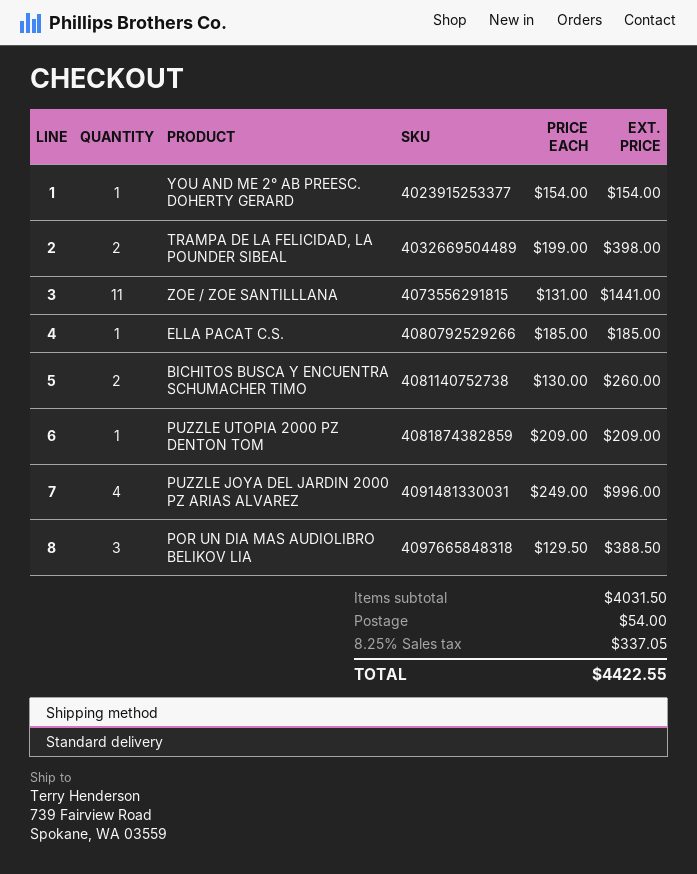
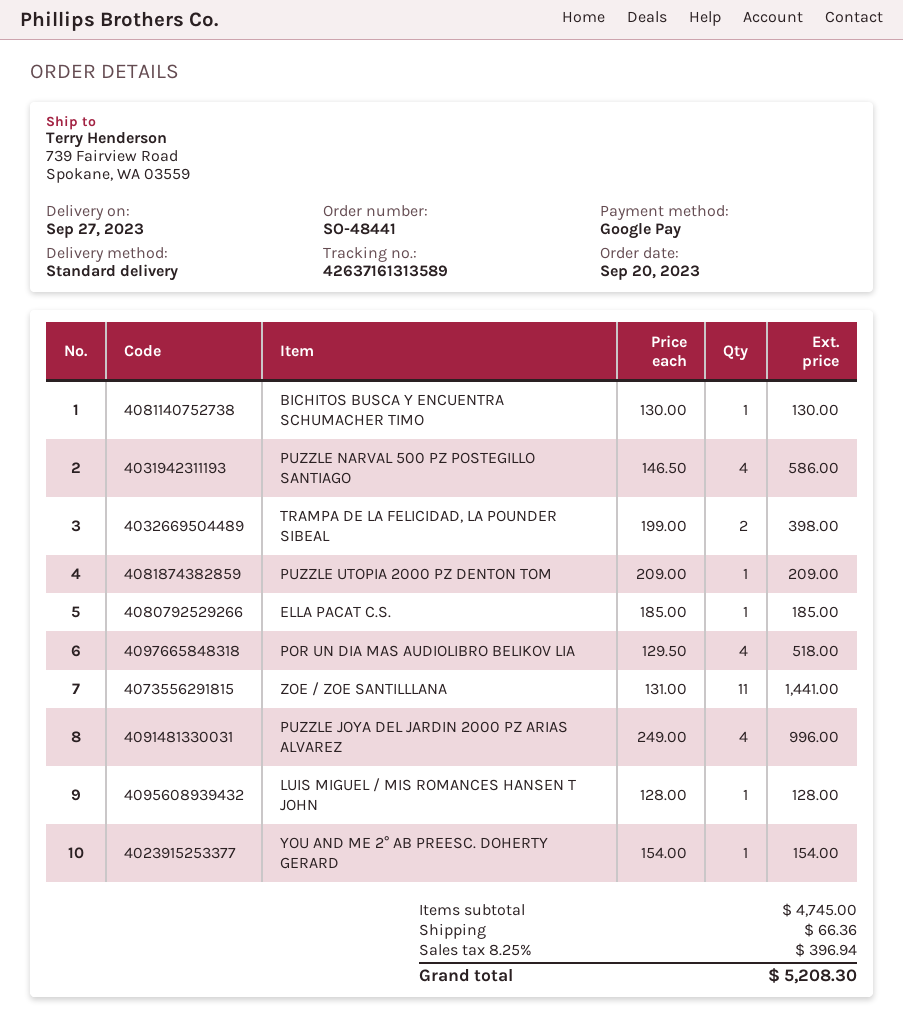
BICHITOS BUSCA Y ENCUENTRA SCHUMACHER TIMO: 2 x 130.00 = 260.00 -> 1 x 130.00 = 130.00
POR UN DIA MAS AUDIOLIBRO BELIKOV LIA: 3 x 129.50 = 388.50 -> 4 x 129.50 = 518.00
PUZZLE NARVAL 500 PZ POSTEGILLO SANTIAGO: none -> 4 x 146.50 = 586.00
LUIS MIGUEL / MIS ROMANCES HANSEN T JOHN: none -> 1 x 128.00 = 128.00
subtotal: 4031.50 -> 4745.00
shipping: 54.00 -> 66.36
tax: 8.25% = 337.05 -> 8.25% = 396.94
total: 4422.55 -> 5208.30

